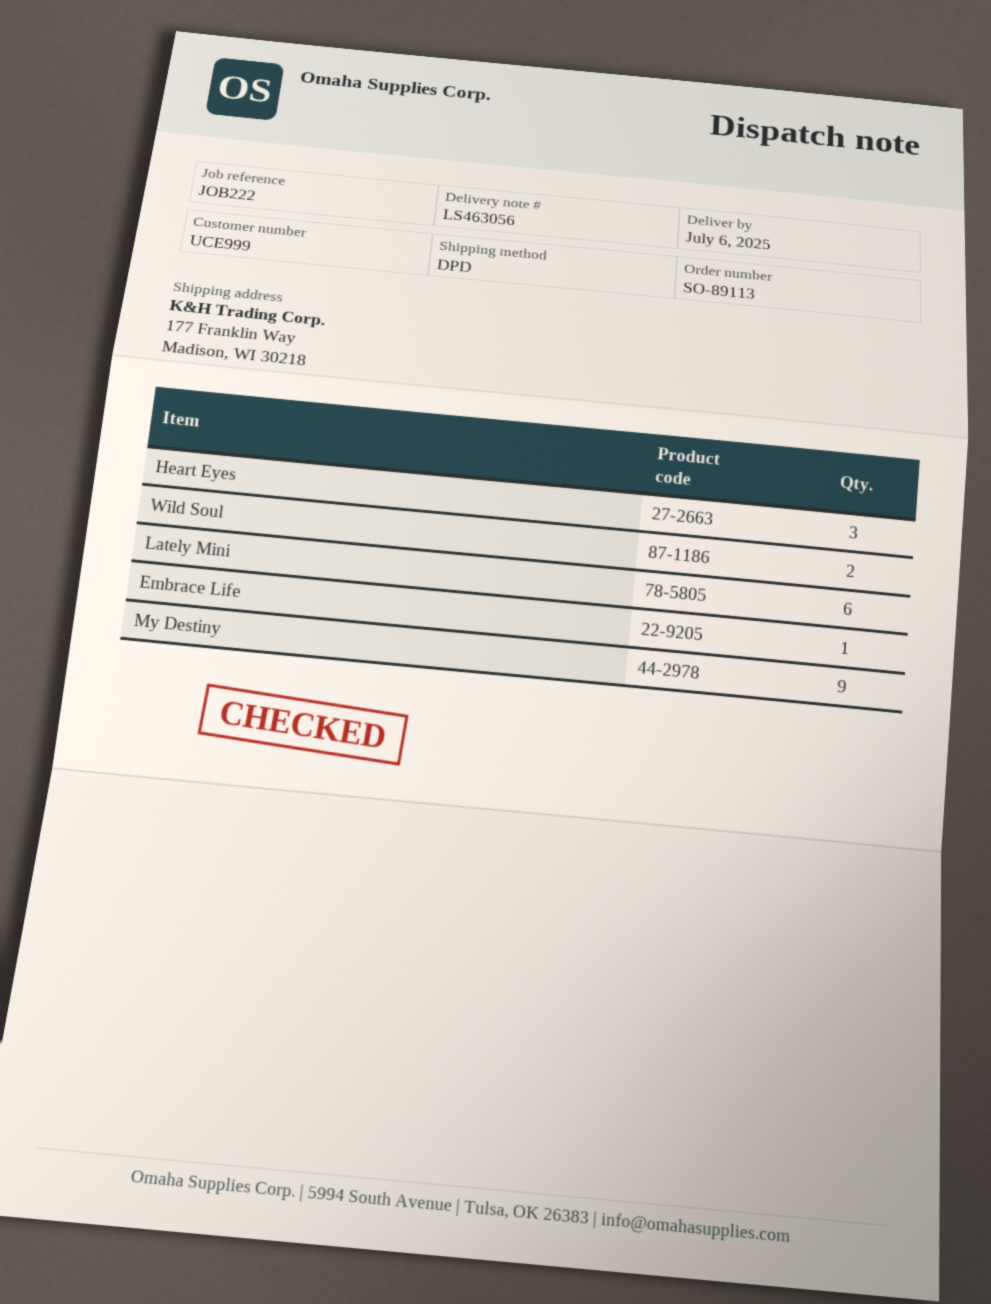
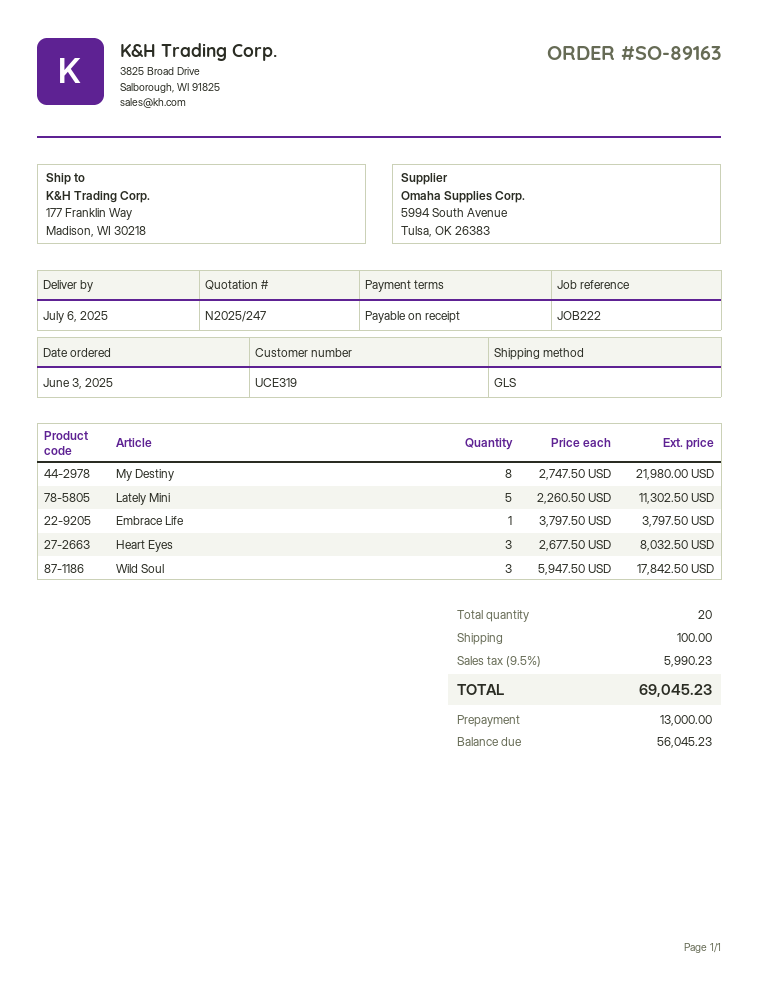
order number: SO-89113 -> SO-89163
customer number: UCE999 -> UCE319
shipping method: DPD -> GLS
Wild Soul: 2 -> 3
Lately Mini: 6 -> 5
My Destiny: 9 -> 8

